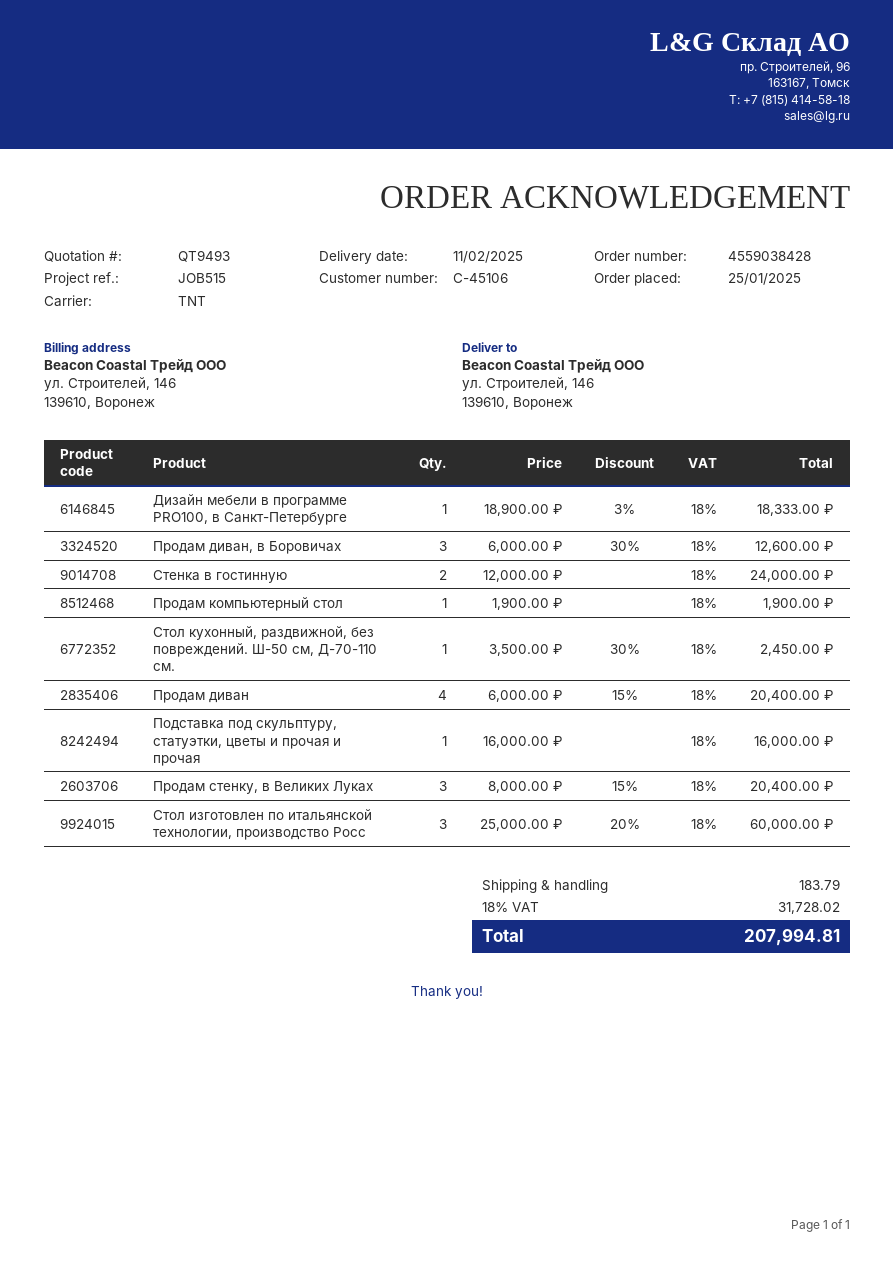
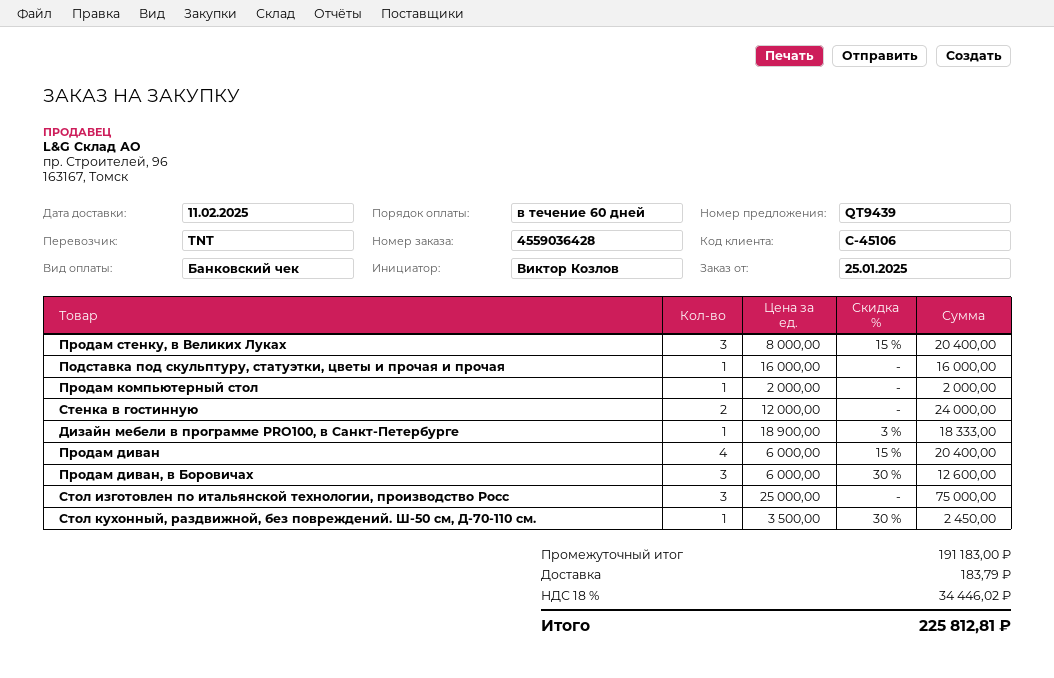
quote number: QT9493 -> QT9439
order number: 4559038428 -> 4559036428
Продам компьютерный стол: 1 x 1900.00 = 1900.00 -> 1 x 2000.00 = 2000.00
Стол изготовлен по итальянской технологии, производство Росс: 3 x 25000.00 - 20% = 60000.00 -> 3 x 25000.00 = 75000.00
tax: 18% = 31728.02 -> 18% = 34446.02
total: 207994.81 -> 225812.81

